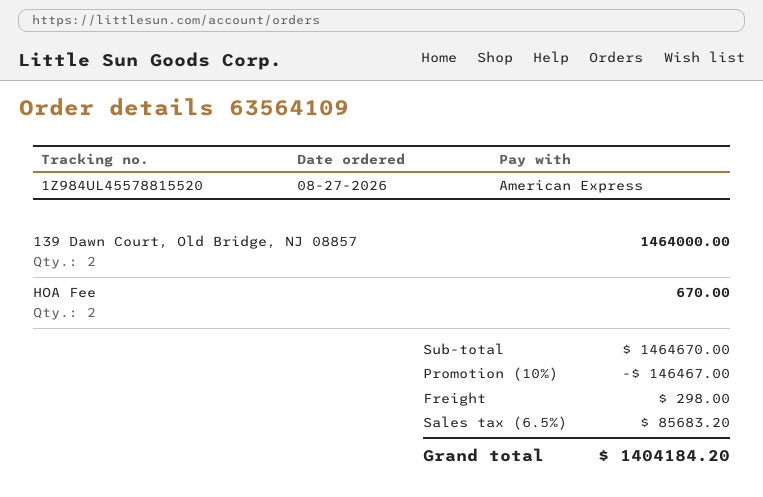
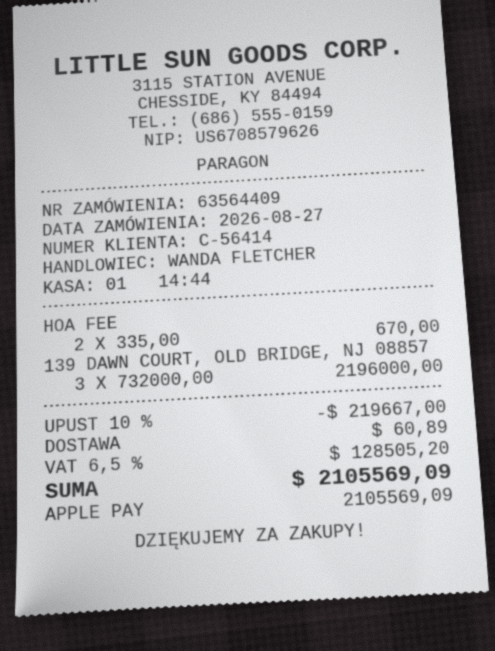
order number: 63564109 -> 63564409
payment method: American Express -> Apple Pay
139 Dawn Court, Old Bridge, NJ 08857: 2 for 1464000.00 -> 3 for 2196000.00
discount: 10% = 146467.00 -> 10% = 219667.00
shipping: 298.00 -> 60.89
tax: 6.5% = 85683.20 -> 6.5% = 128505.20
total: 1404184.20 -> 2105569.09

